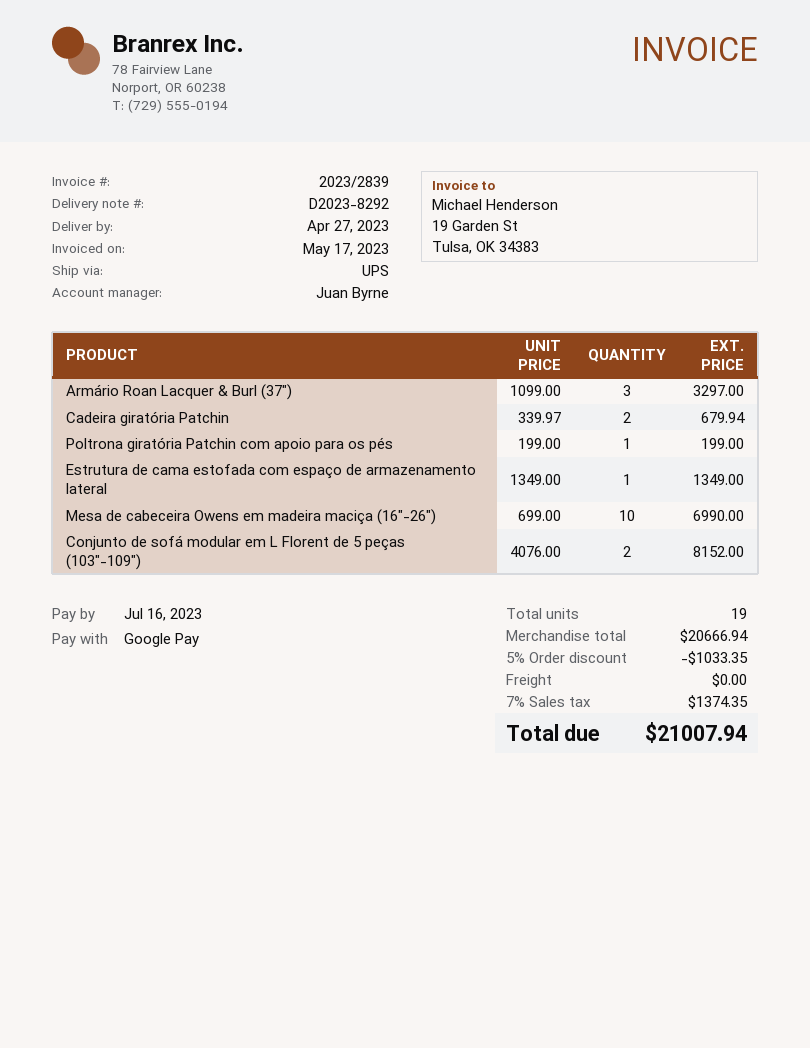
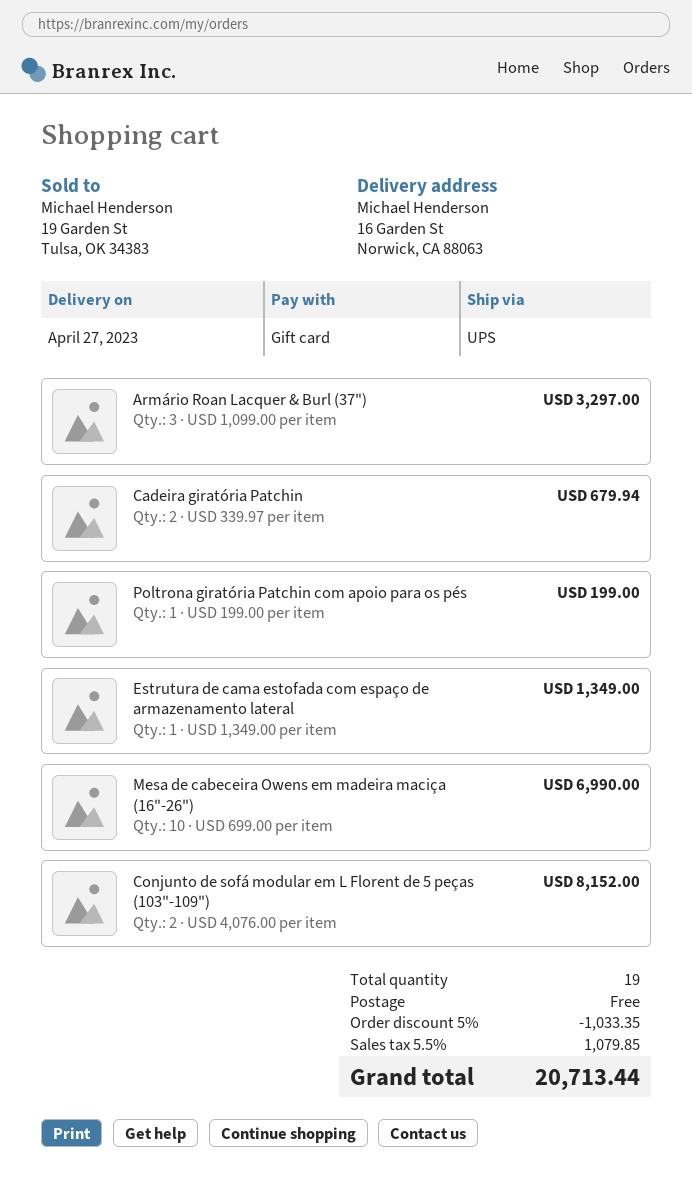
payment method: Google Pay -> gift card
tax: 7% = 1374.35 -> 5.5% = 1079.85
total: 21007.94 -> 20713.44

